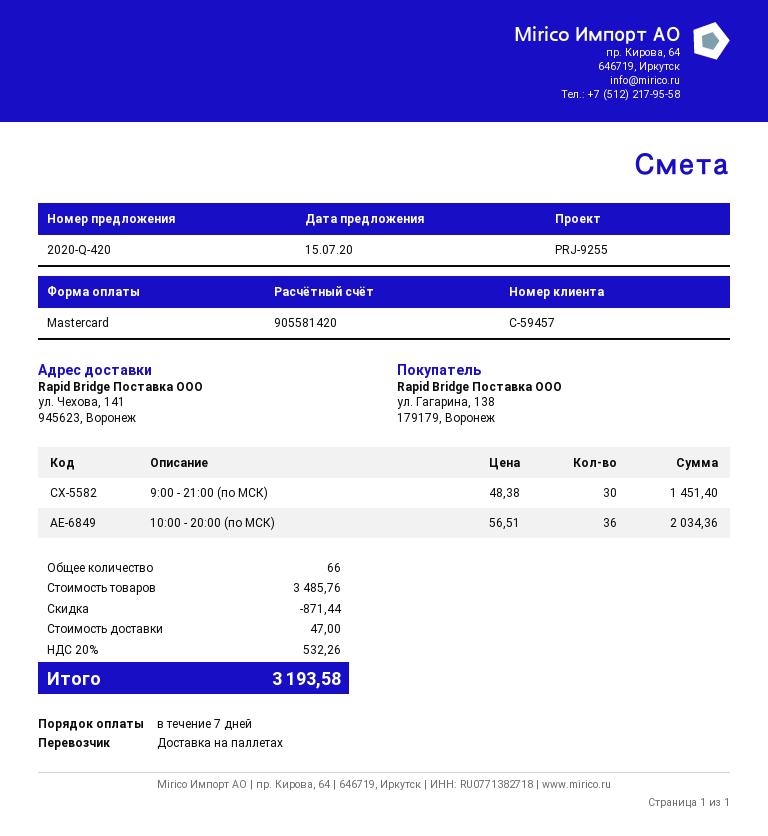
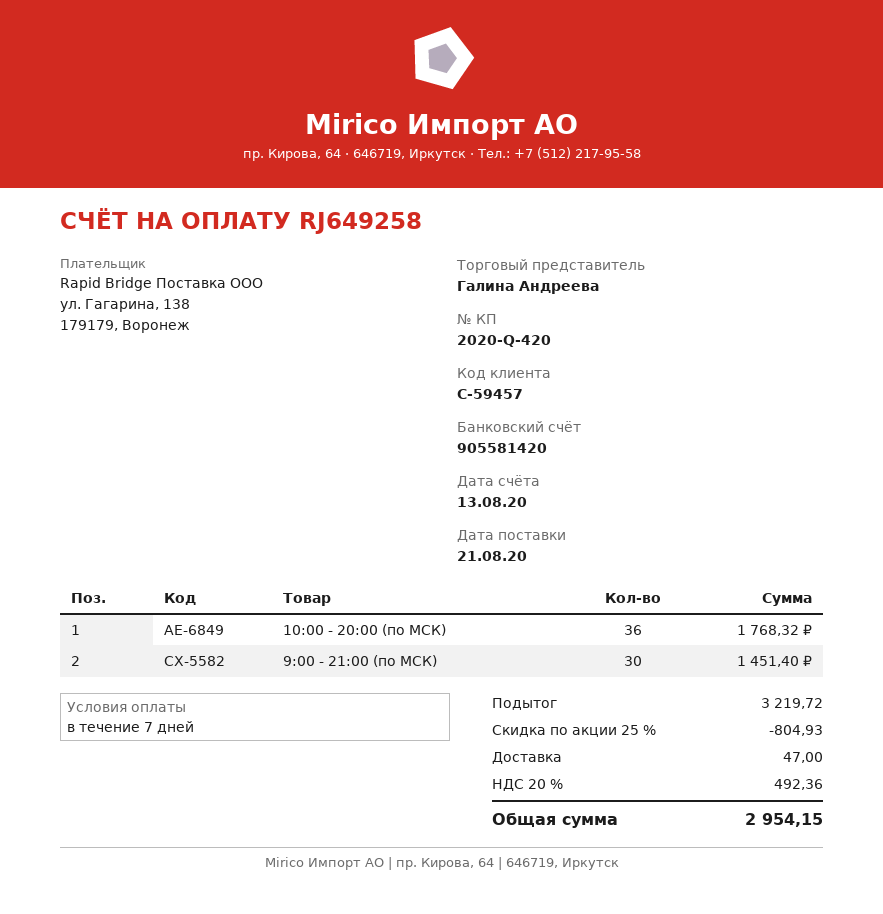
10:00 - 20:00 (по МСК): 36 for 2034.36 -> 36 for 1768.32
subtotal: 3485.76 -> 3219.72
discount: 871.44 -> 804.93
tax: 20% = 532.26 -> 20% = 492.36
total: 3193.58 -> 2954.15

